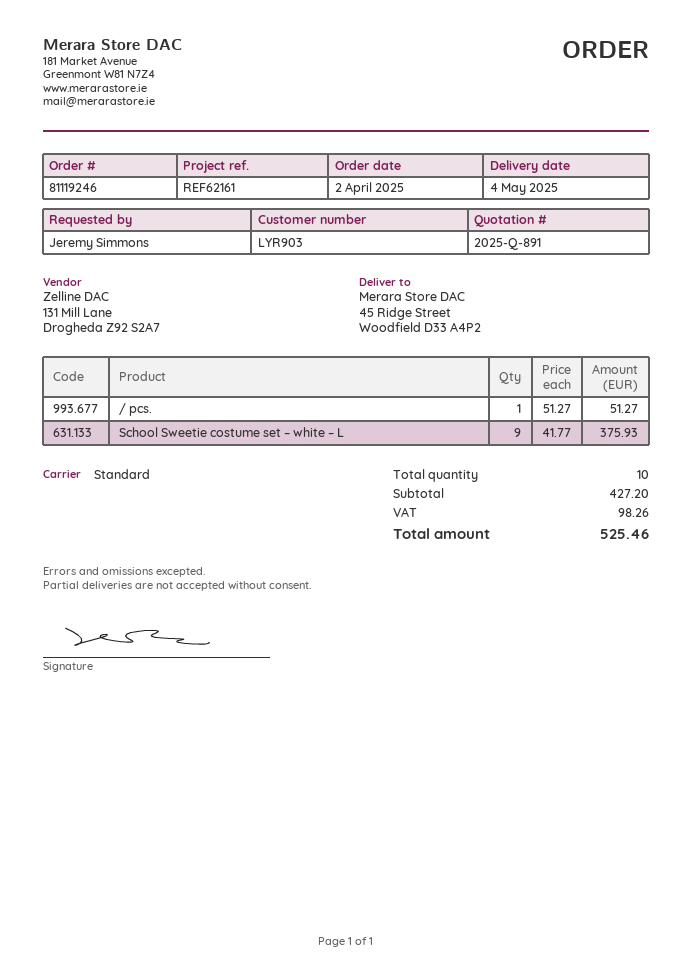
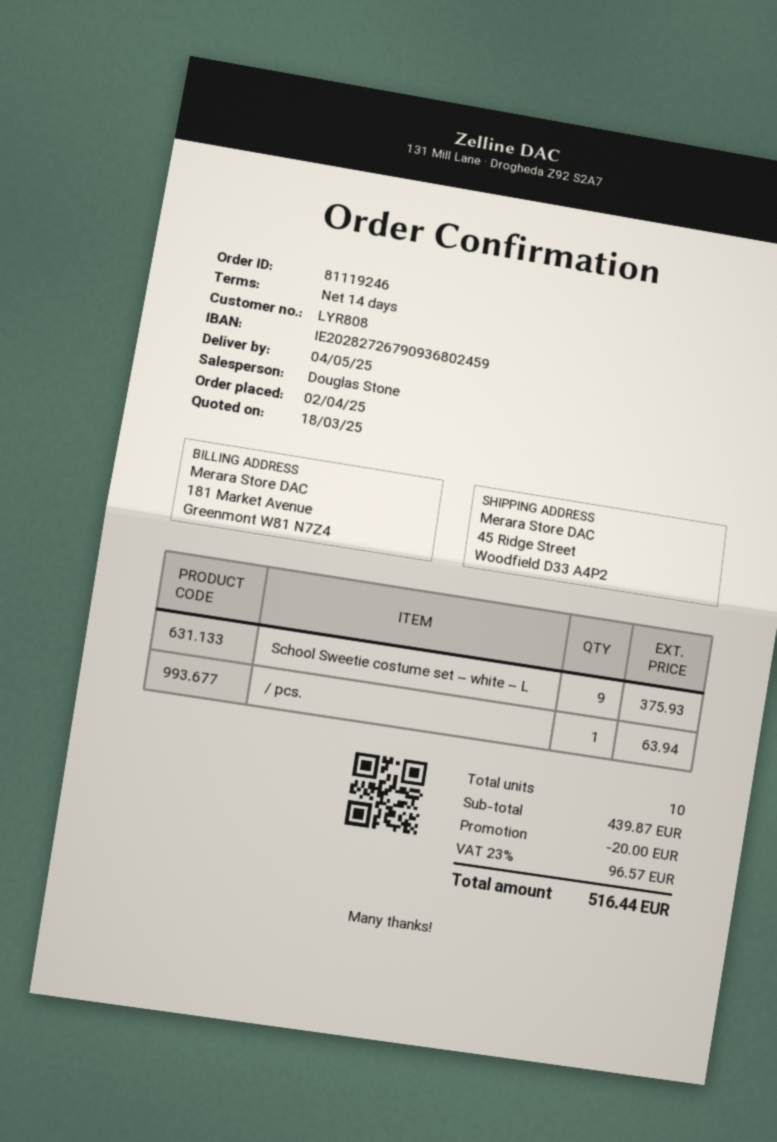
customer number: LYR903 -> LYR808
/ pcs.: 1 for 51.27 -> 1 for 63.94
subtotal: 427.20 -> 439.87
discount: none -> 20.00
tax: 98.26 -> 96.57
total: 525.46 -> 516.44

